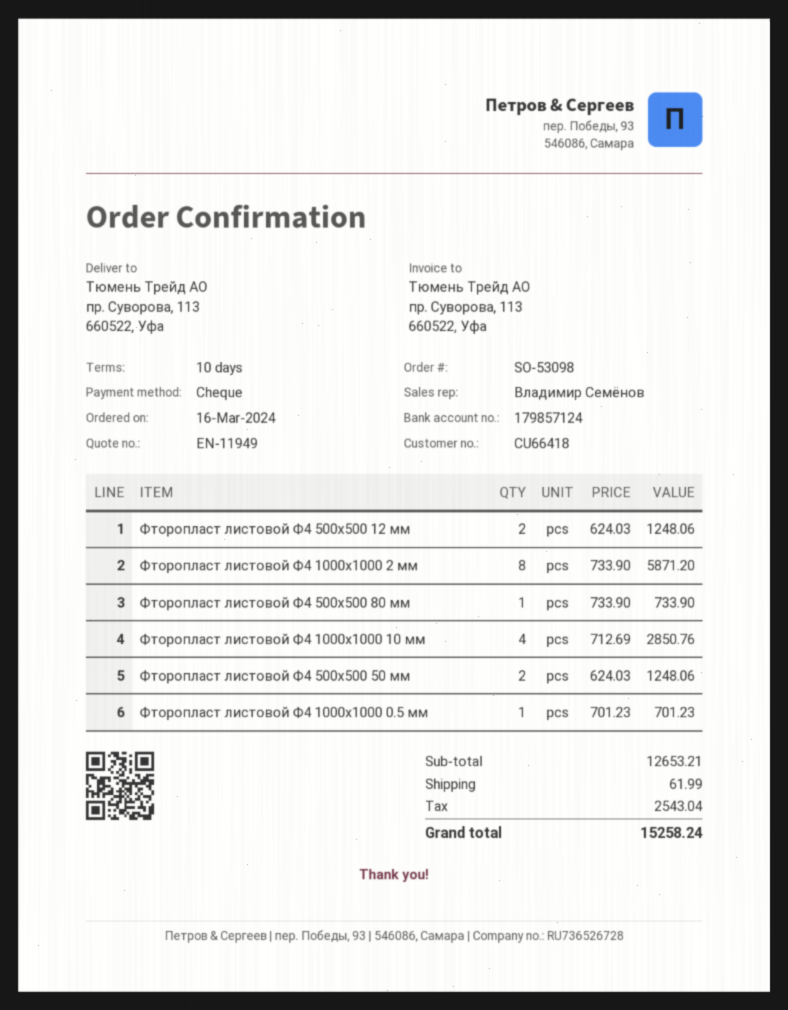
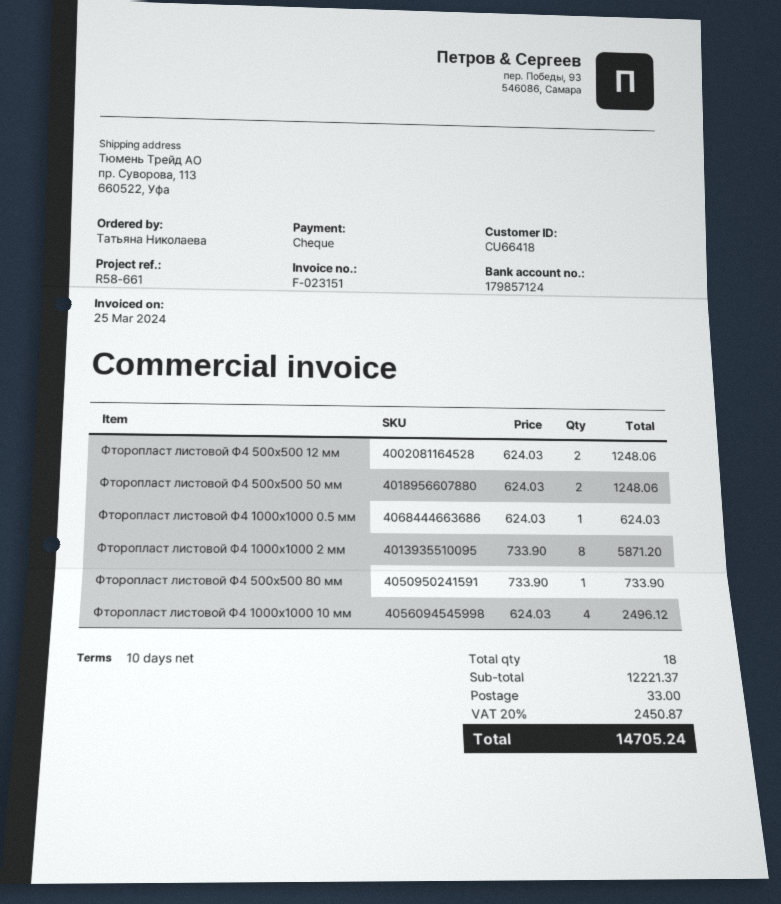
Фторопласт листовой Ф4 1000х1000 10 мм: 4 x 712.69 = 2850.76 -> 4 x 624.03 = 2496.12
Фторопласт листовой Ф4 1000х1000 0.5 мм: 1 x 701.23 = 701.23 -> 1 x 624.03 = 624.03
subtotal: 12653.21 -> 12221.37
shipping: 61.99 -> 33.00
tax: 2543.04 -> 2450.87
total: 15258.24 -> 14705.24

